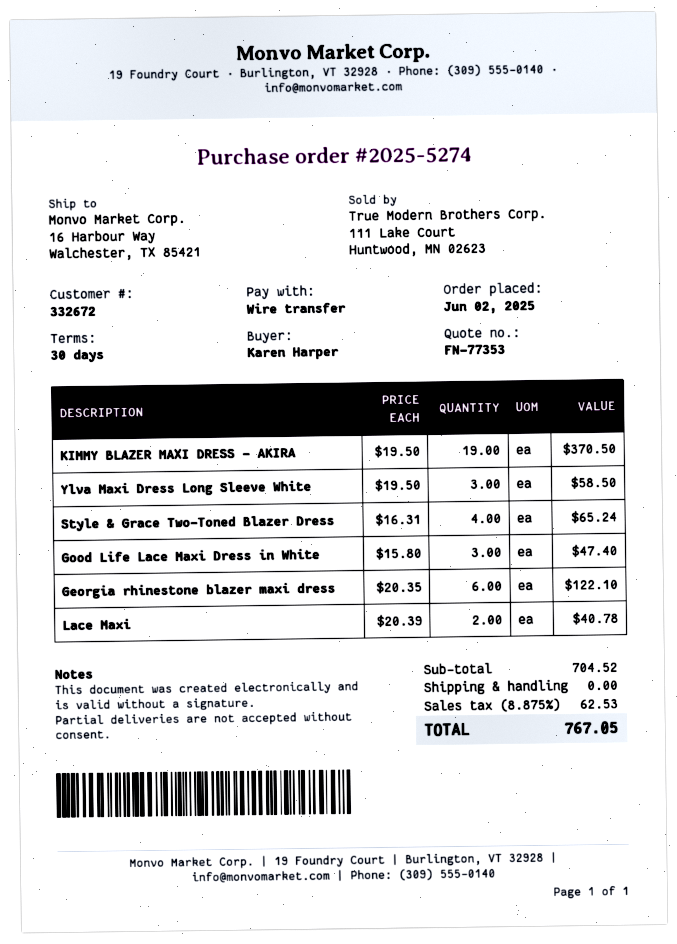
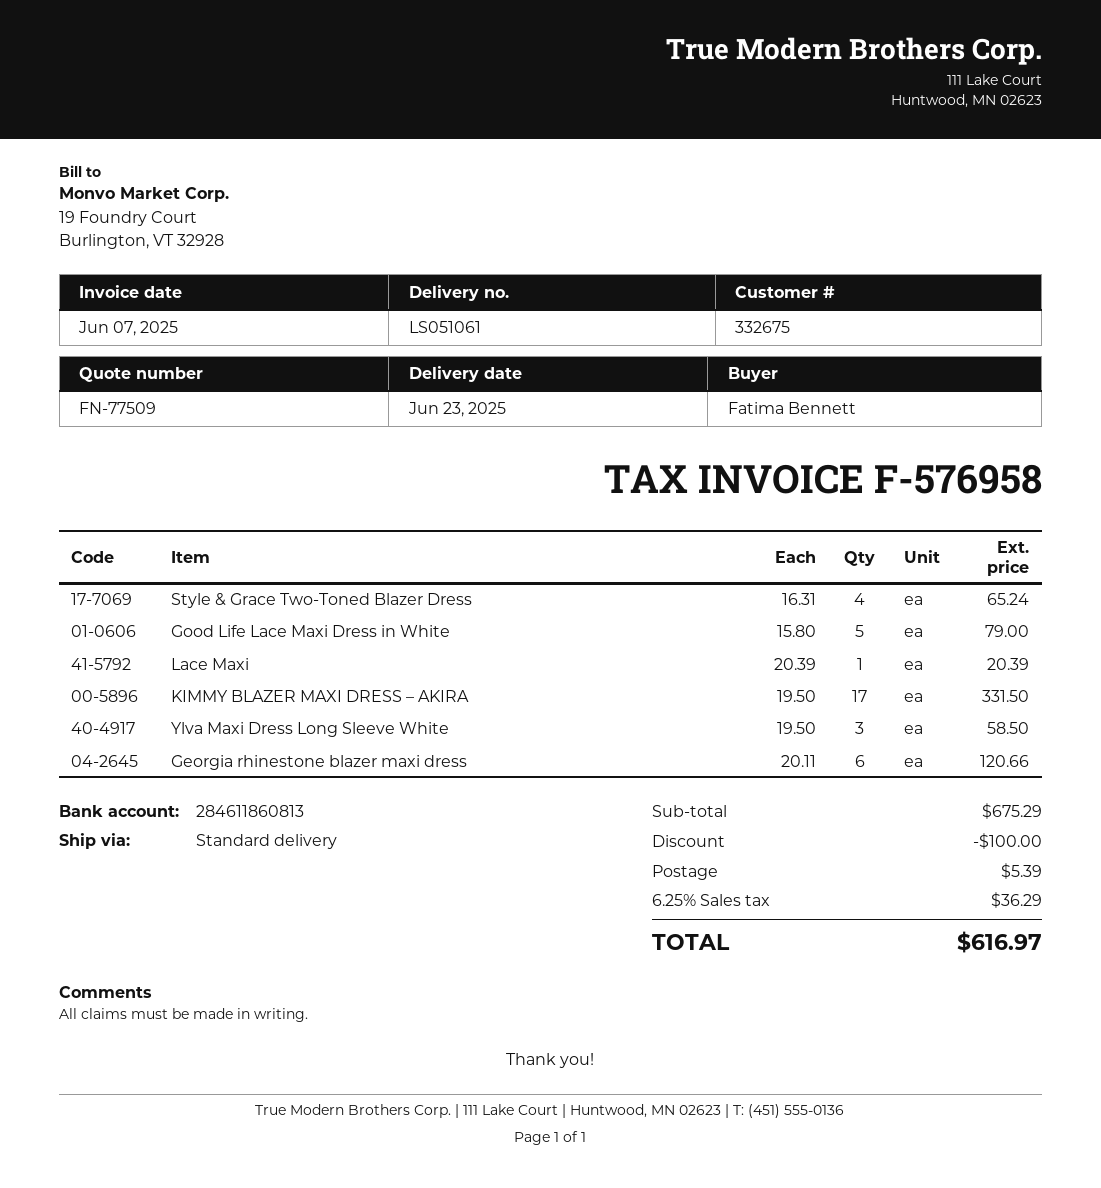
quote number: FN-77353 -> FN-77509
customer number: 332672 -> 332675
ordered by: Karen Harper -> Fatima Bennett
KIMMY BLAZER MAXI DRESS – AKIRA: 19 x 19.50 = 370.50 -> 17 x 19.50 = 331.50
Good Life Lace Maxi Dress in White: 3 x 15.80 = 47.40 -> 5 x 15.80 = 79.00
Georgia rhinestone blazer maxi dress: 6 x 20.35 = 122.10 -> 6 x 20.11 = 120.66
Lace Maxi: 2 x 20.39 = 40.78 -> 1 x 20.39 = 20.39
subtotal: 704.52 -> 675.29
discount: none -> 100.00
shipping: 0.00 -> 5.39
tax: 8.875% = 62.53 -> 6.25% = 36.29
total: 767.05 -> 616.97

